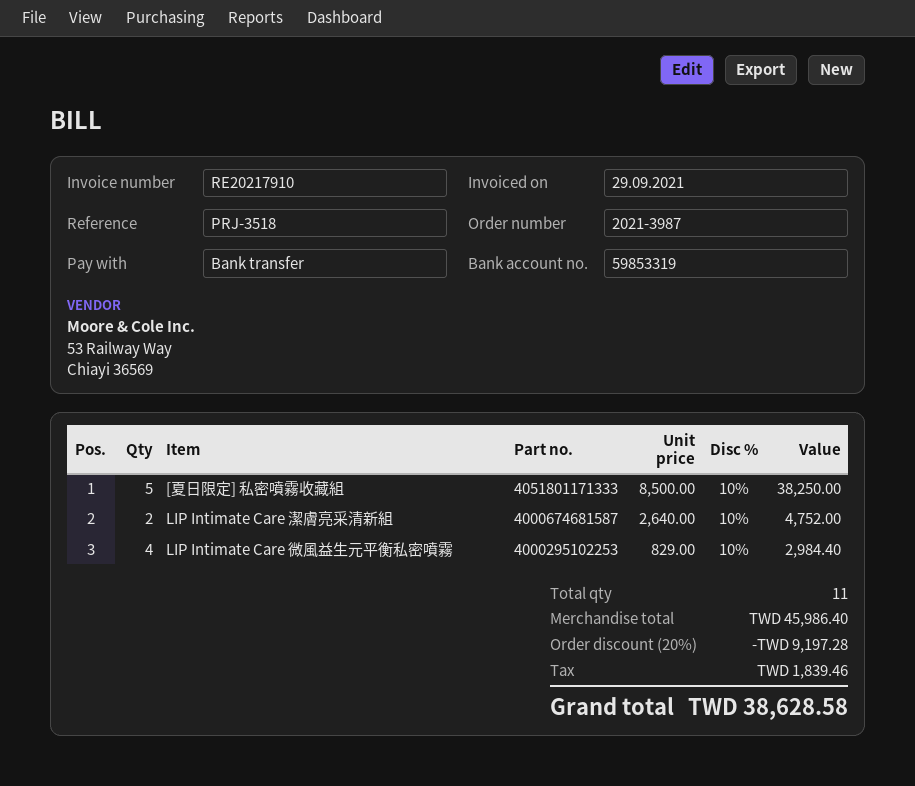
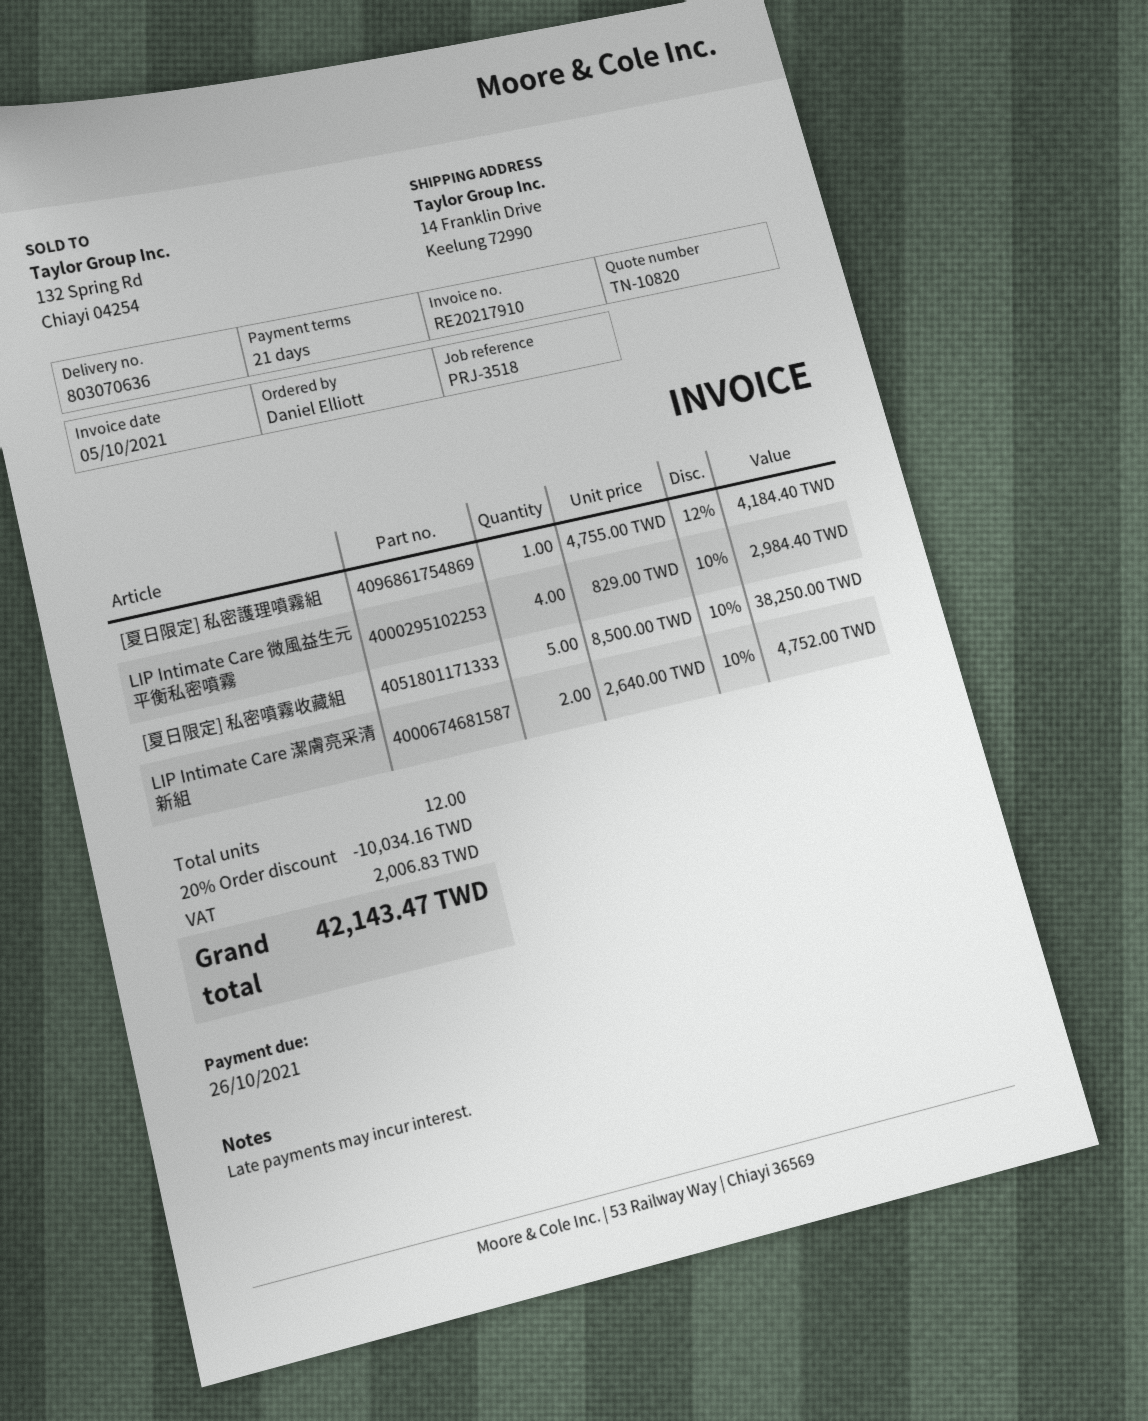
invoice date: 2021-09-29 -> 2021-10-05
[夏日限定] 私密護理噴霧組: none -> 1 x 4755.00 - 12% = 4184.40
total quantity: 11 -> 12
discount: 20% = 9197.28 -> 20% = 10034.16
tax: 1839.46 -> 2006.83
total: 38628.58 -> 42143.47

